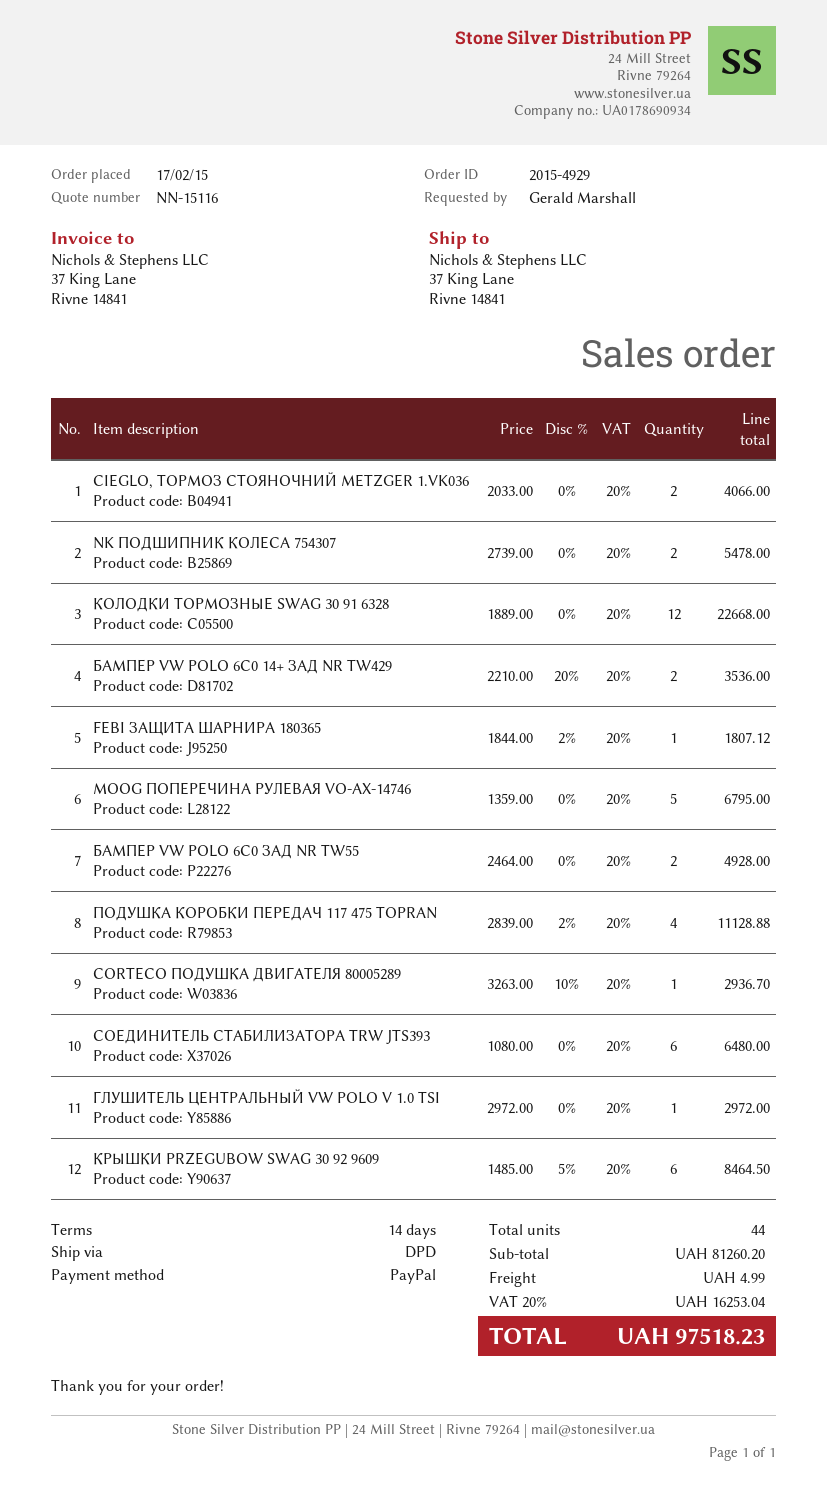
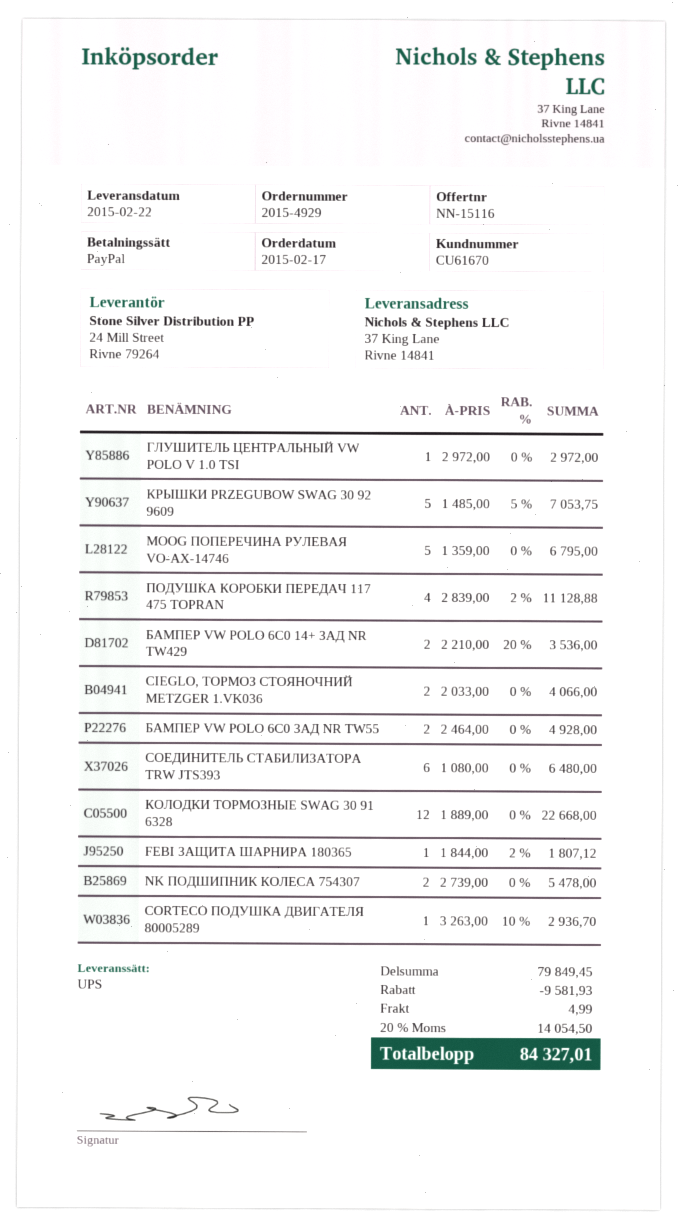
shipping method: DPD -> UPS
КРЫШКИ PRZEGUBOW SWAG 30 92 9609: 6 x 1485.00 - 5% = 8464.50 -> 5 x 1485.00 - 5% = 7053.75
subtotal: 81260.20 -> 79849.45
discount: none -> 9581.93
tax: 20% = 16253.04 -> 20% = 14054.50
total: 97518.23 -> 84327.01

